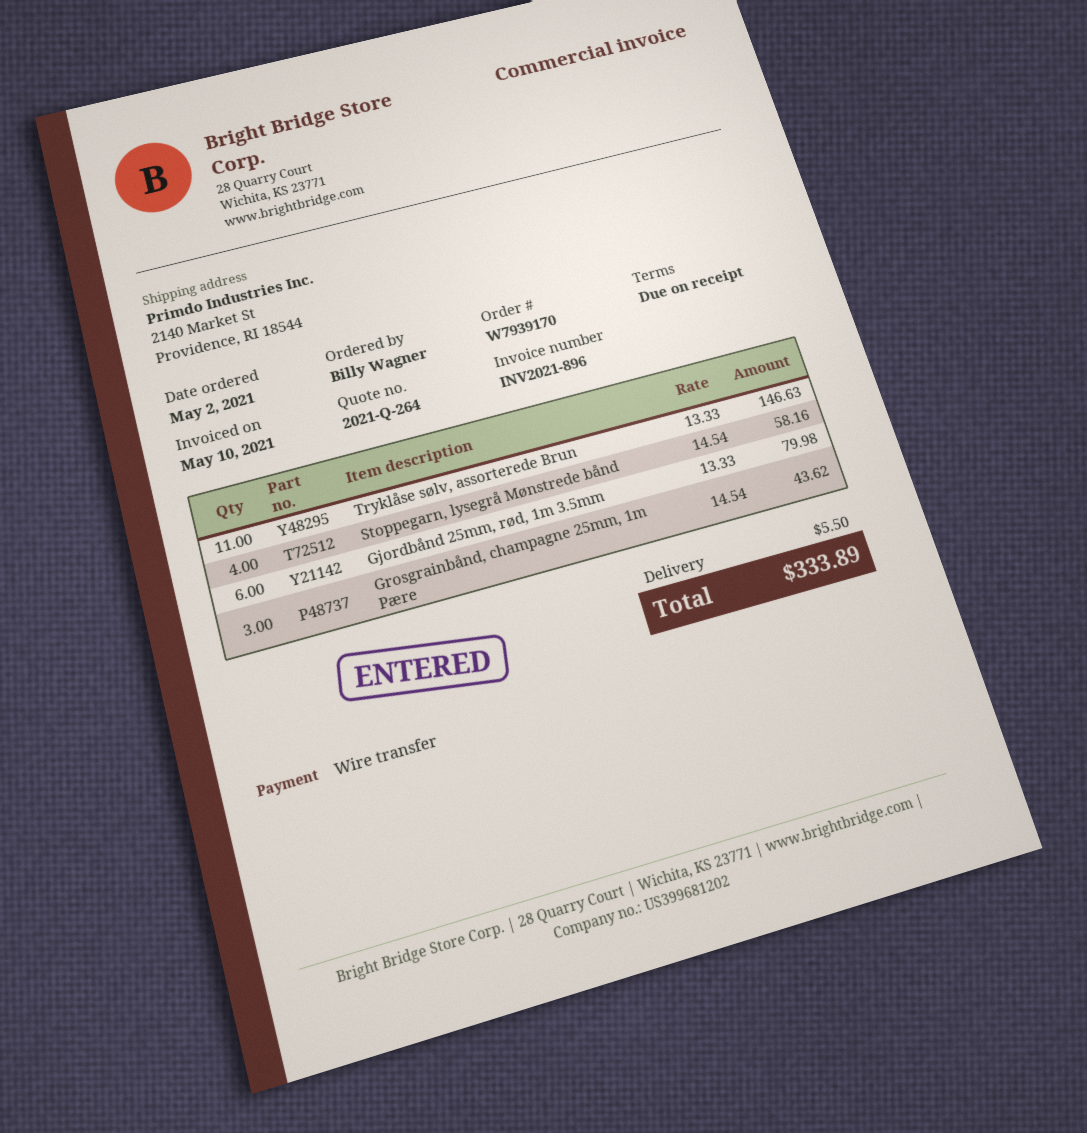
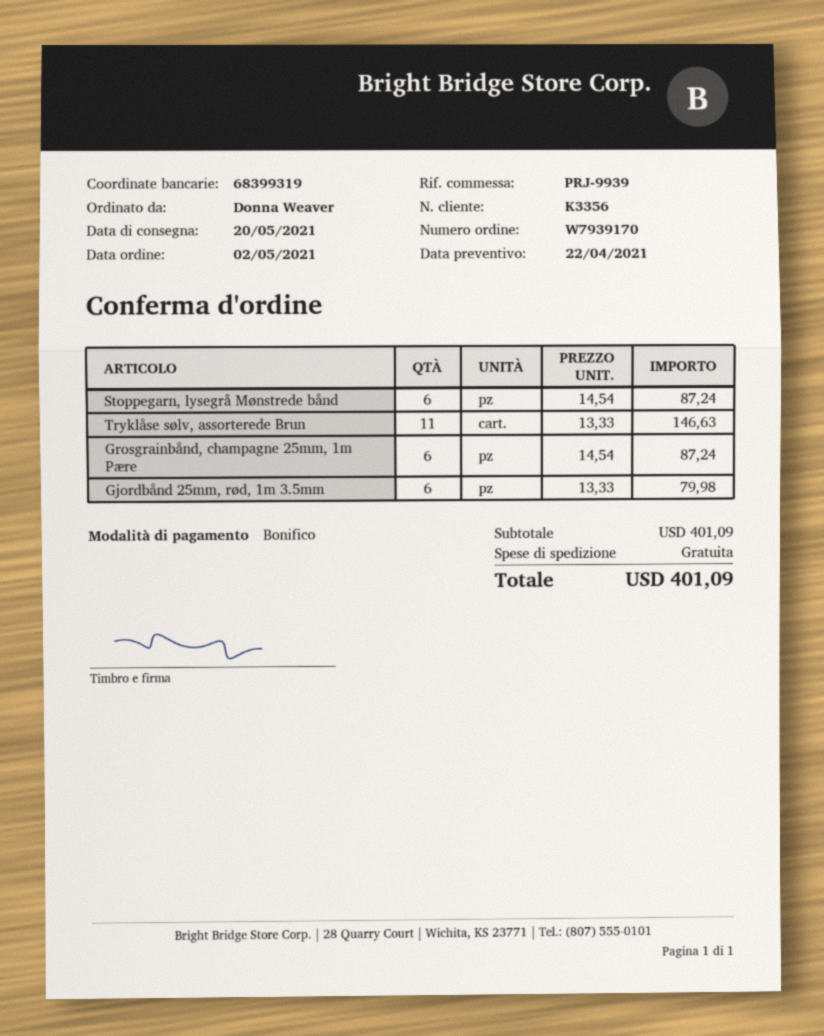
ordered by: Billy Wagner -> Donna Weaver
Stoppegarn, lysegrå Mønstrede bånd: 4 x 14.54 = 58.16 -> 6 x 14.54 = 87.24
Grosgrainbånd, champagne 25mm, 1m Pære: 3 x 14.54 = 43.62 -> 6 x 14.54 = 87.24
shipping: 5.50 -> 0.00
total: 333.89 -> 401.09

